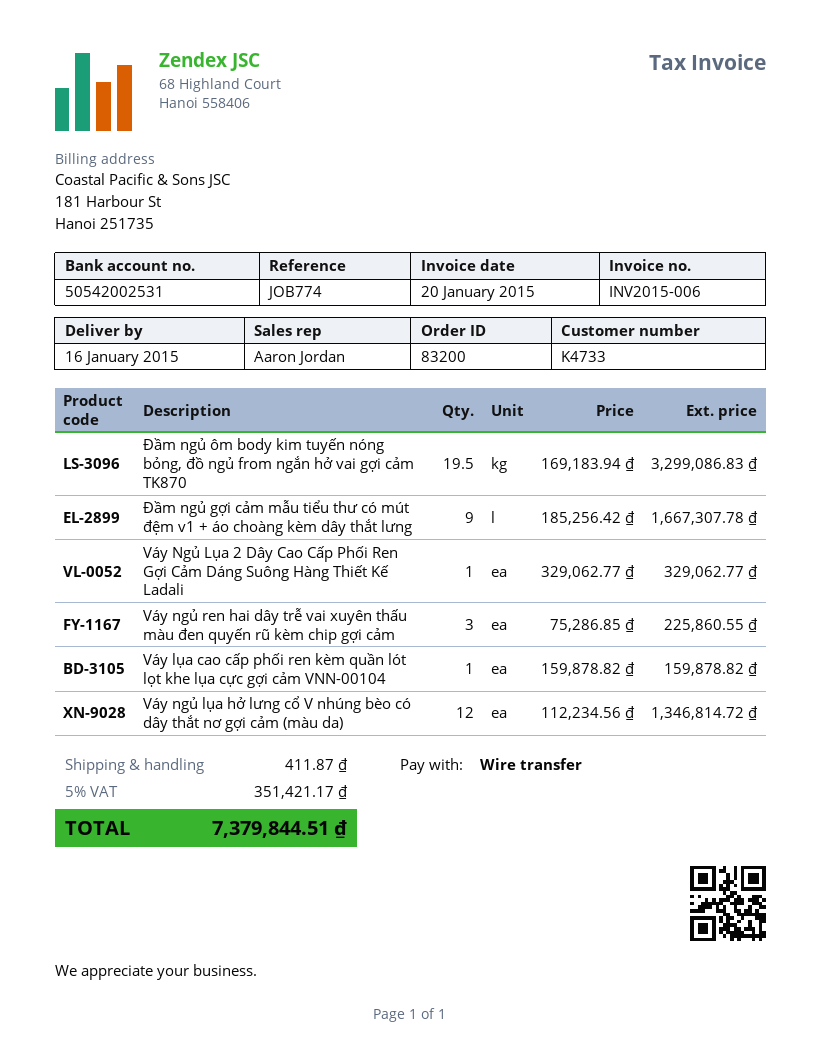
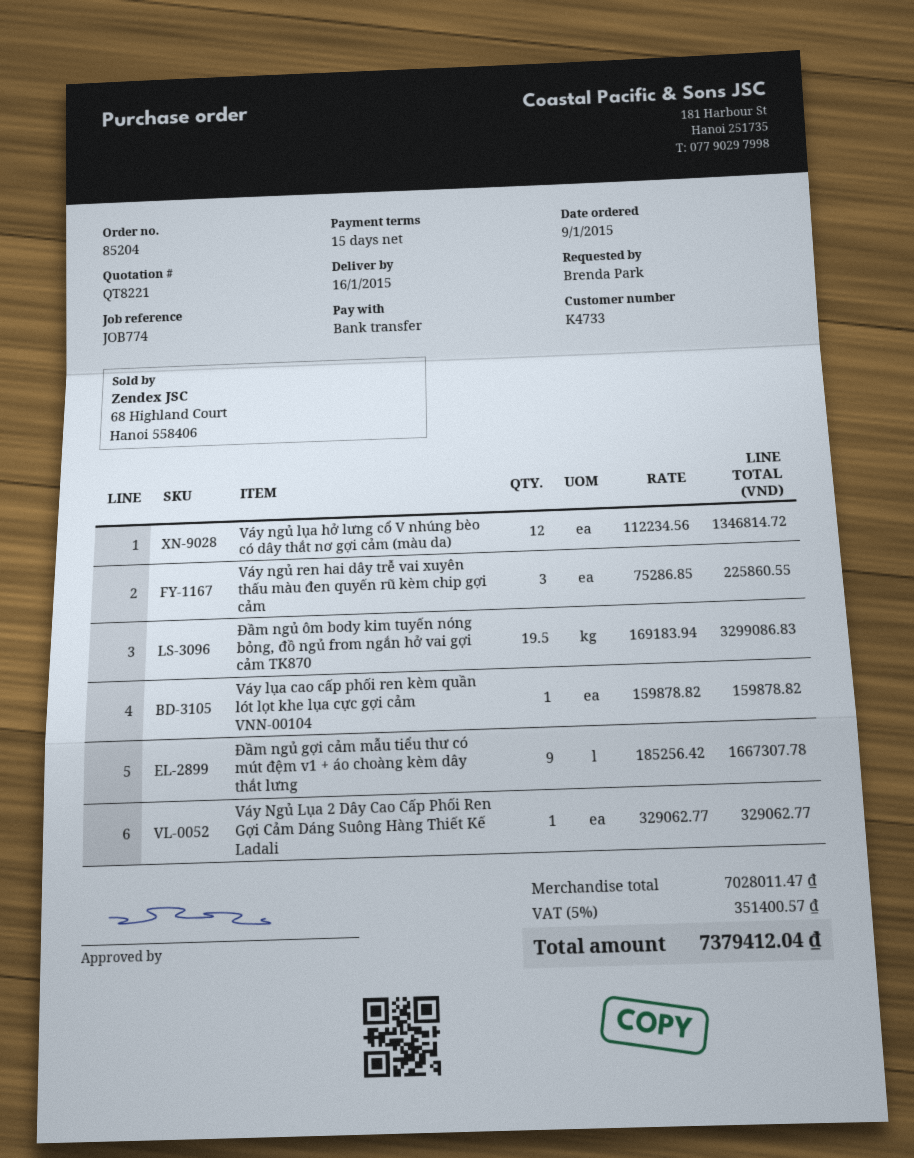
order number: 83200 -> 85204
shipping: 411.87 -> none
tax: 5% = 351421.17 -> 5% = 351400.57
total: 7379844.51 -> 7379412.04

